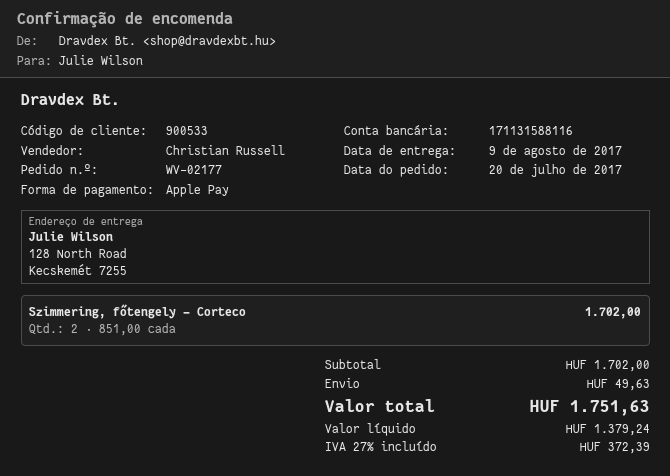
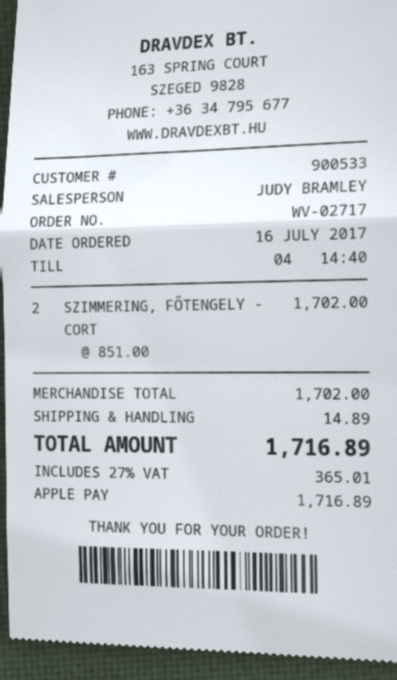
order number: WV-02177 -> WV-02717
order date: 2017-07-20 -> 2017-07-16
sales rep: Christian Russell -> JUDY BRAMLEY
shipping: 49.63 -> 14.89
tax: 27% = 372.39 -> 27% = 365.01
total: 1751.63 -> 1716.89

